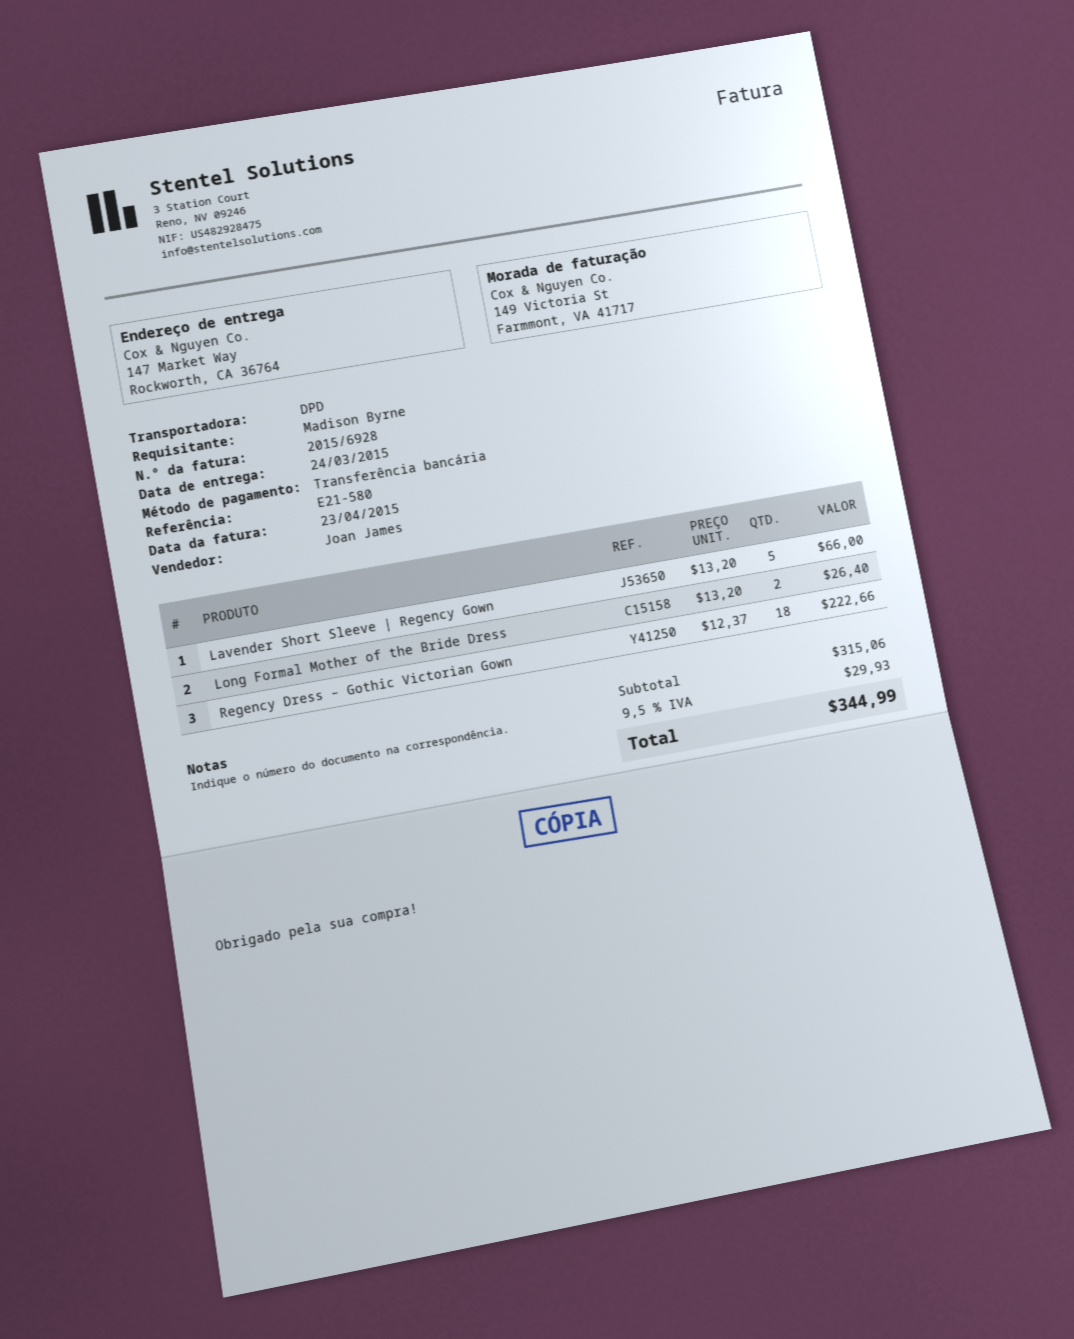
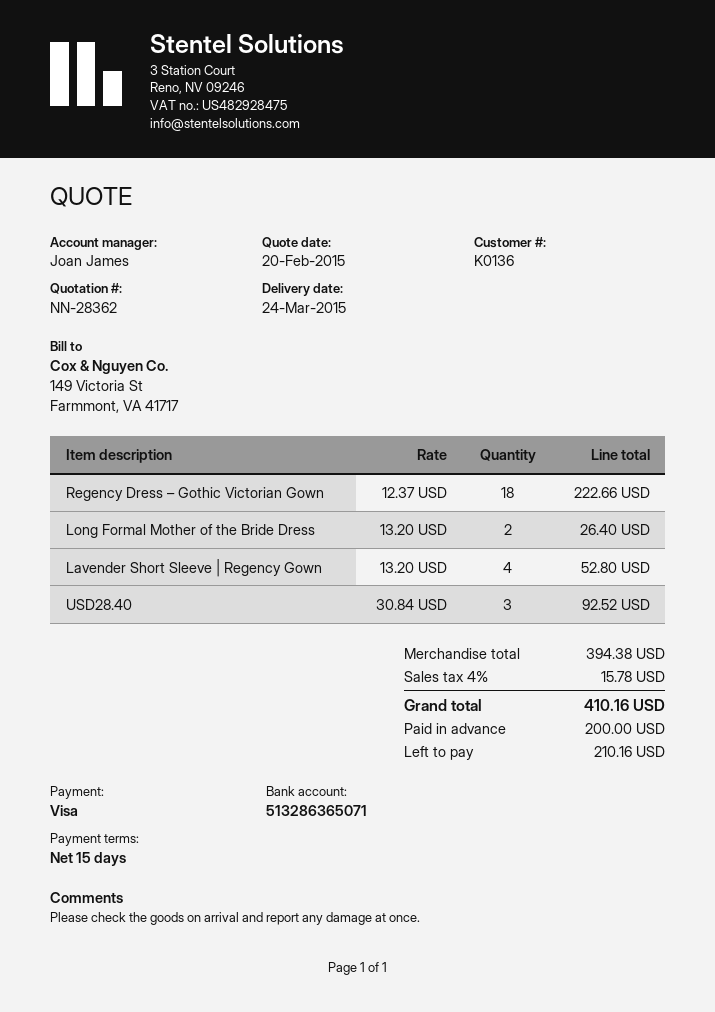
payment method: bank transfer -> Visa
Lavender Short Sleeve | Regency Gown: 5 x 13.20 = 66.00 -> 4 x 13.20 = 52.80
USD28.40: none -> 3 x 30.84 = 92.52
subtotal: 315.06 -> 394.38
tax: 9.5% = 29.93 -> 4% = 15.78
total: 344.99 -> 410.16

